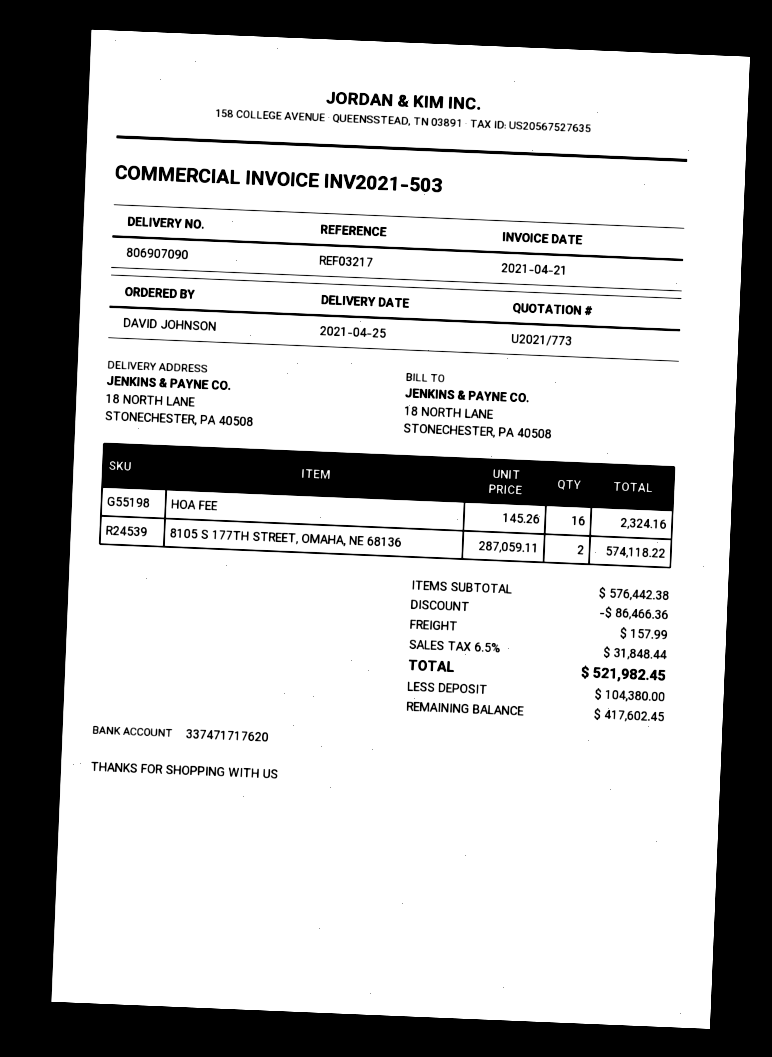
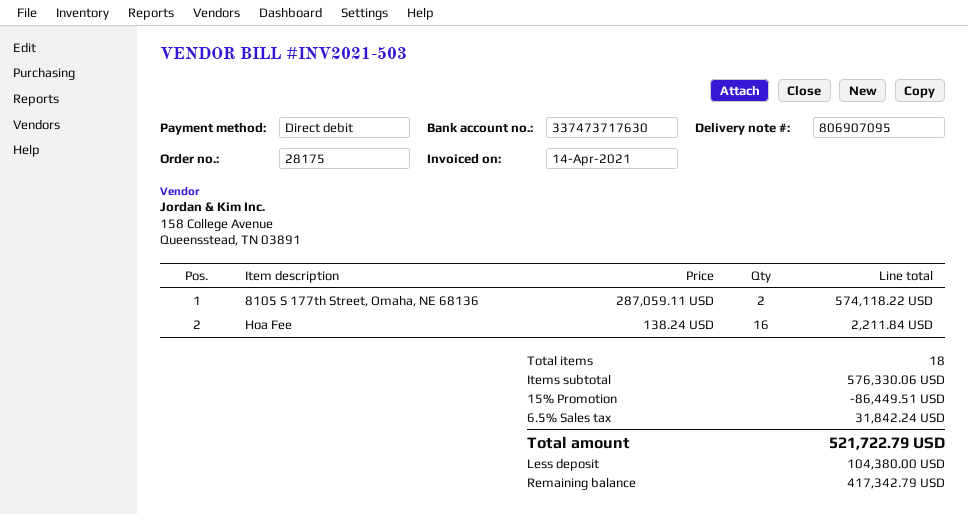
delivery note number: 806907090 -> 806907095
invoice date: 2021-04-21 -> 2021-04-14
bank account: 337471717620 -> 337473717630
HOA FEE: 16 x 145.26 = 2324.16 -> 16 x 138.24 = 2211.84
subtotal: 576442.38 -> 576330.06
discount: 86466.36 -> 86449.51
shipping: 157.99 -> none
tax: 6.5% = 31848.44 -> 6.5% = 31842.24
total: 521982.45 -> 521722.79
balance: 417602.45 -> 417342.79

